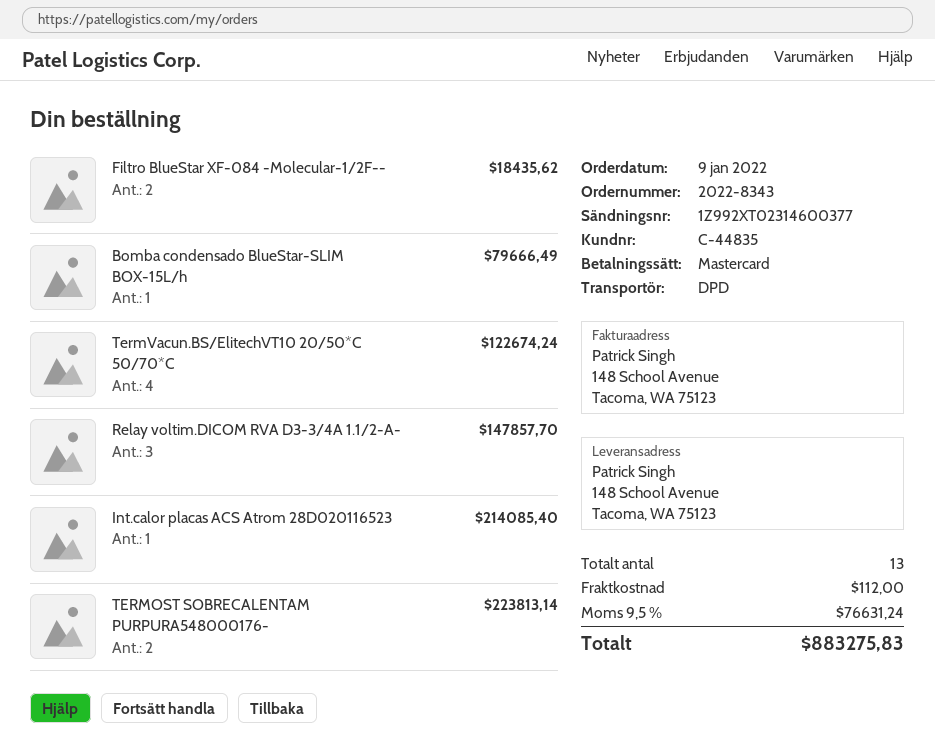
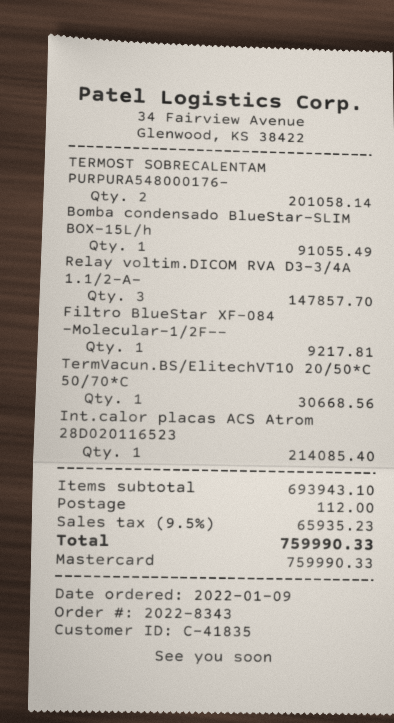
customer number: C-44835 -> C-41835
Filtro BlueStar XF-084 -Molecular-1/2F--: 2 for 18435.62 -> 1 for 9217.81
Bomba condensado BlueStar-SLIM BOX-15L/h: 1 for 79666.49 -> 1 for 91055.49
TermVacun.BS/ElitechVT10 20/50*C 50/70*C: 4 for 122674.24 -> 1 for 30668.56
TERMOST SOBRECALENTAM PURPURA548000176-: 2 for 223813.14 -> 2 for 201058.14
tax: 9.5% = 76631.24 -> 9.5% = 65935.23
total: 883275.83 -> 759990.33

